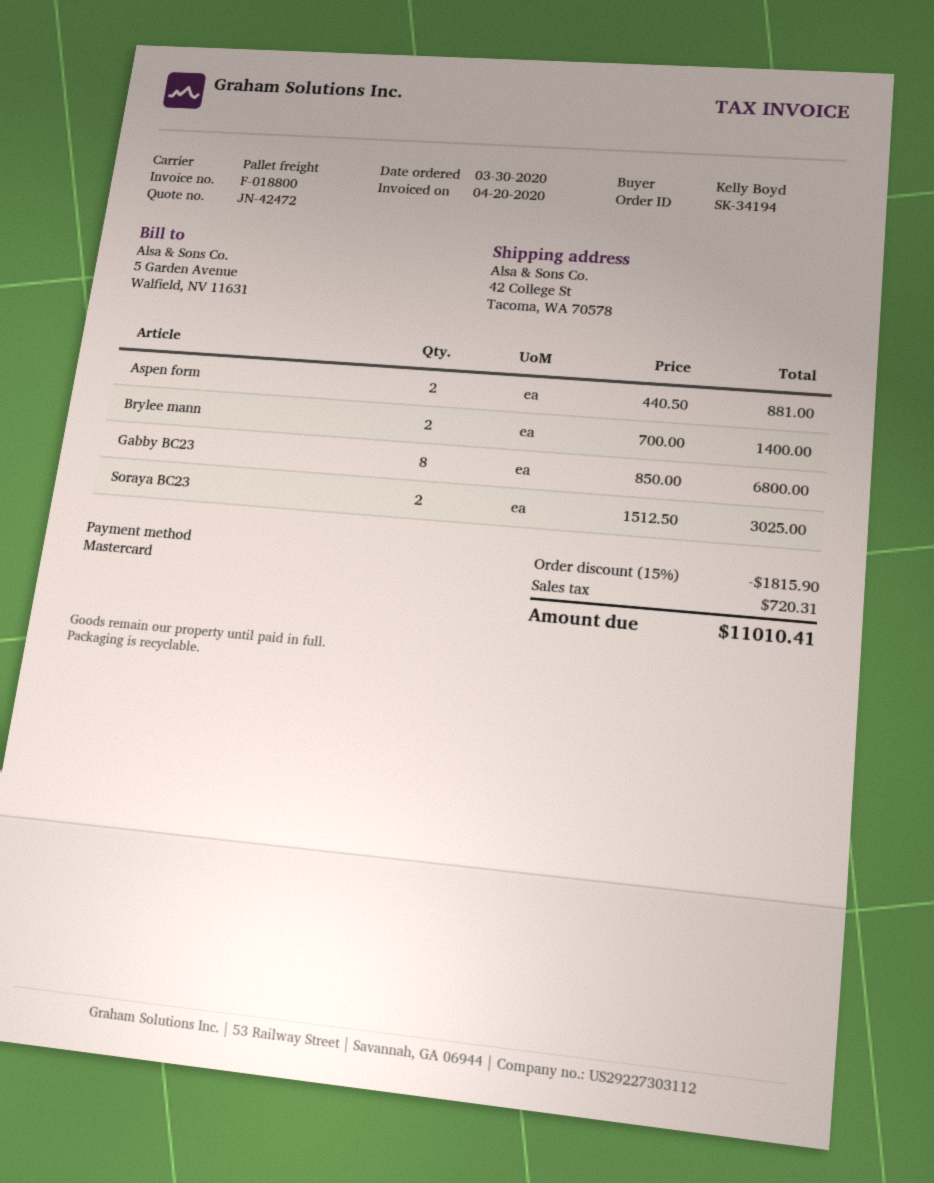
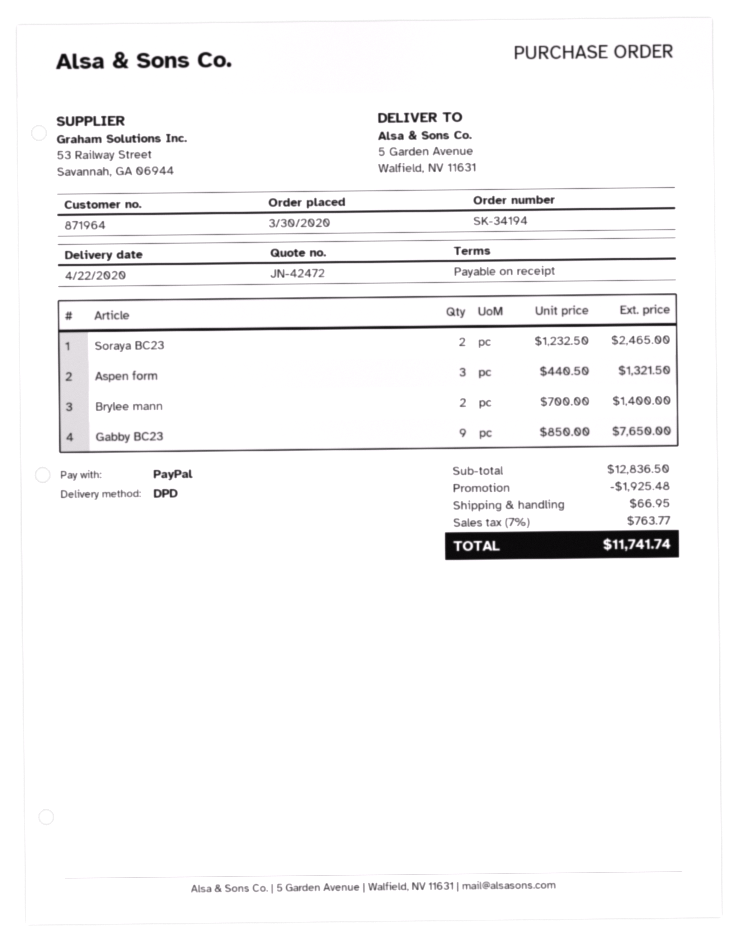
payment method: Mastercard -> PayPal
shipping method: pallet freight -> DPD
ship to: 42 College St, Tacoma, WA 70578 -> 5 Garden Avenue, Walfield, NV 11631
Aspen form: 2 x 440.50 = 881.00 -> 3 x 440.50 = 1321.50
Gabby BC23: 8 x 850.00 = 6800.00 -> 9 x 850.00 = 7650.00
Soraya BC23: 2 x 1512.50 = 3025.00 -> 2 x 1232.50 = 2465.00
discount: 1815.90 -> 1925.48
shipping: none -> 66.95
tax: 720.31 -> 763.77
total: 11010.41 -> 11741.74

